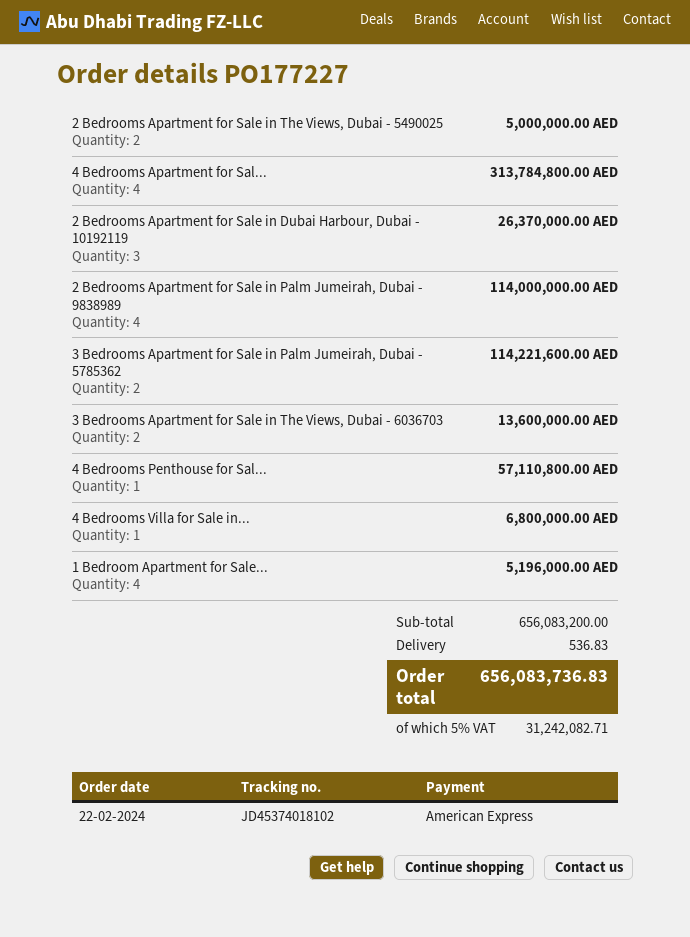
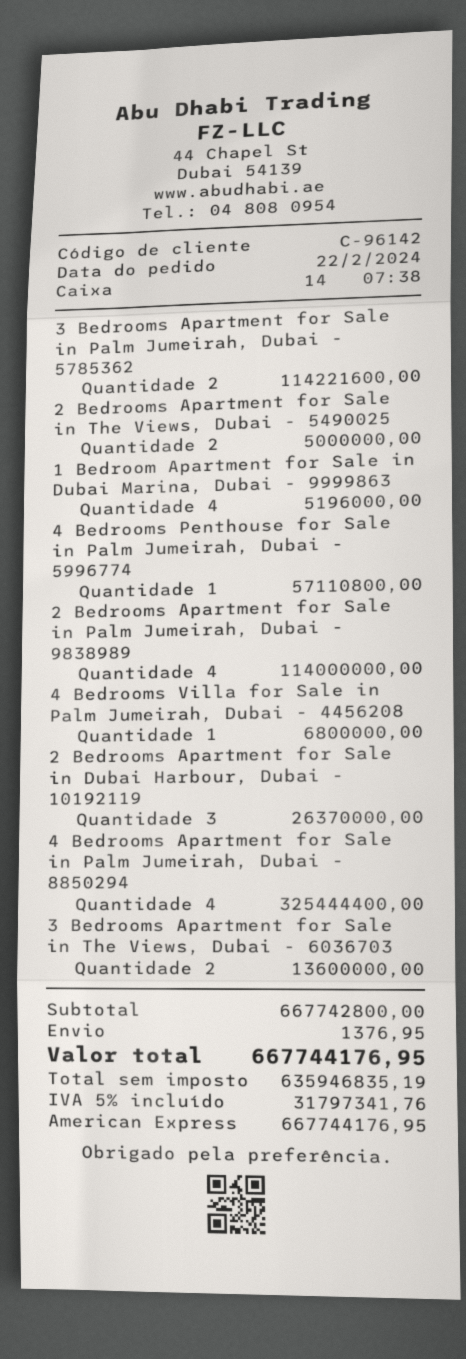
4 Bedrooms Apartment for Sal...: 4 for 313784800.00 -> 4 for 325444400.00
subtotal: 656083200.00 -> 667742800.00
shipping: 536.83 -> 1376.95
tax: 5% = 31242082.71 -> 5% = 31797341.76
total: 656083736.83 -> 667744176.95

